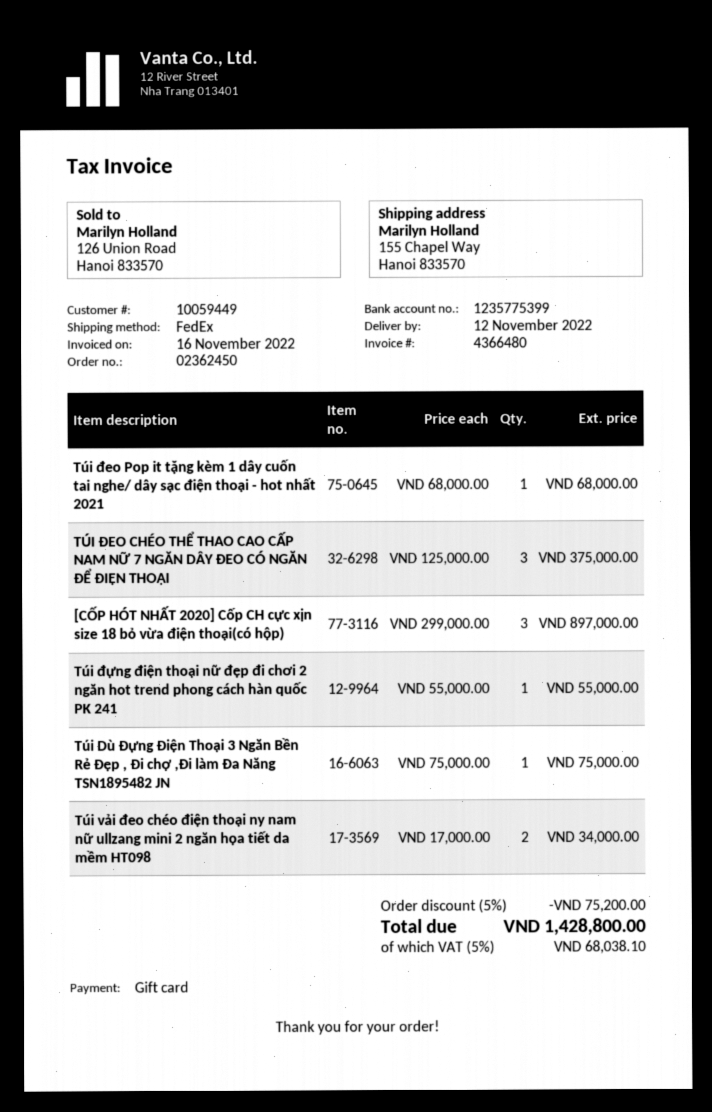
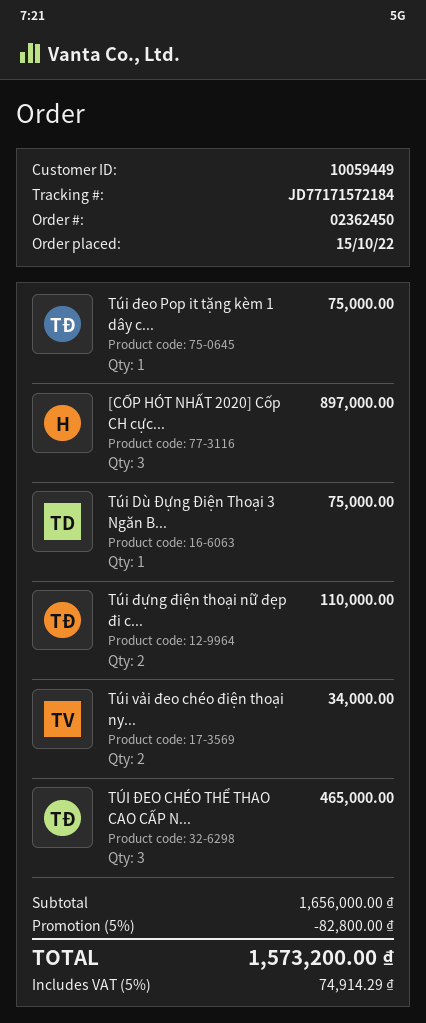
Túi đeo Pop it tặng kèm 1 dây cuốn tai nghe/ dây sạc điện thoại - hot nhất 2021: 1 for 68000.00 -> 1 for 75000.00
TÚI ĐEO CHÉO THỂ THAO CAO CẤP NAM NỮ 7 NGĂN DÂY ĐEO CÓ NGĂN ĐỂ ĐIỆN THOẠI: 3 for 375000.00 -> 3 for 465000.00
Túi đựng điện thoại nữ đẹp đi chơi 2 ngăn hot trend phong cách hàn quốc PK 241: 1 for 55000.00 -> 2 for 110000.00
discount: 5% = 75200.00 -> 5% = 82800.00
tax: 5% = 68038.10 -> 5% = 74914.29
total: 1428800.00 -> 1573200.00

